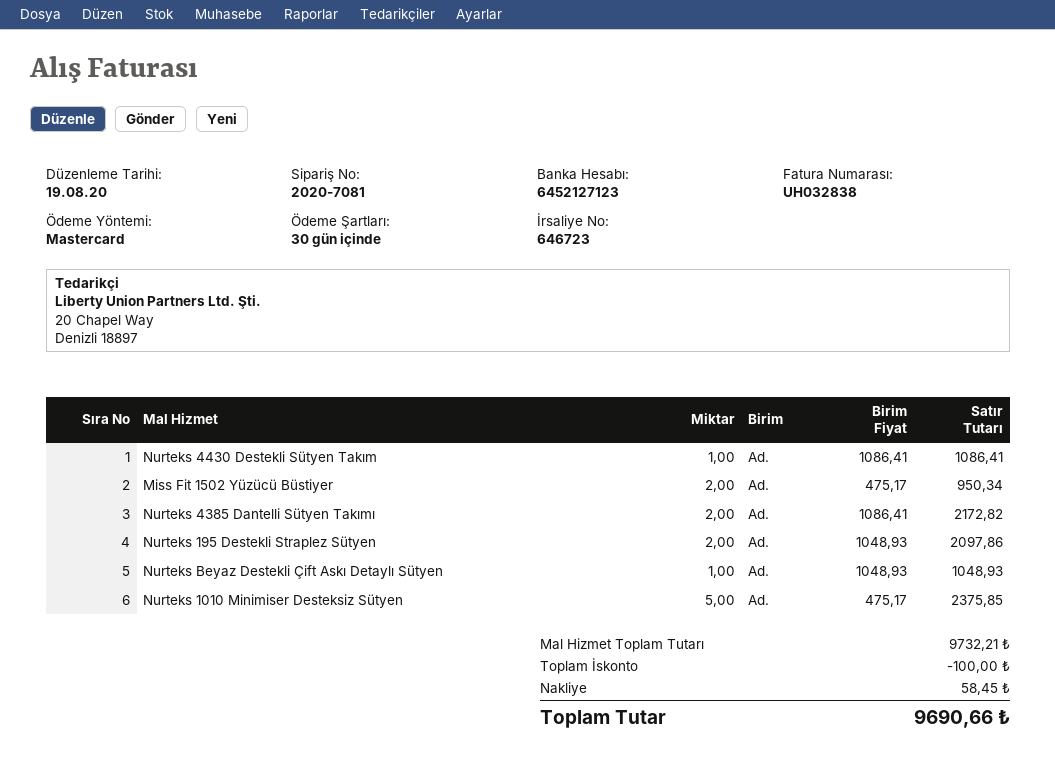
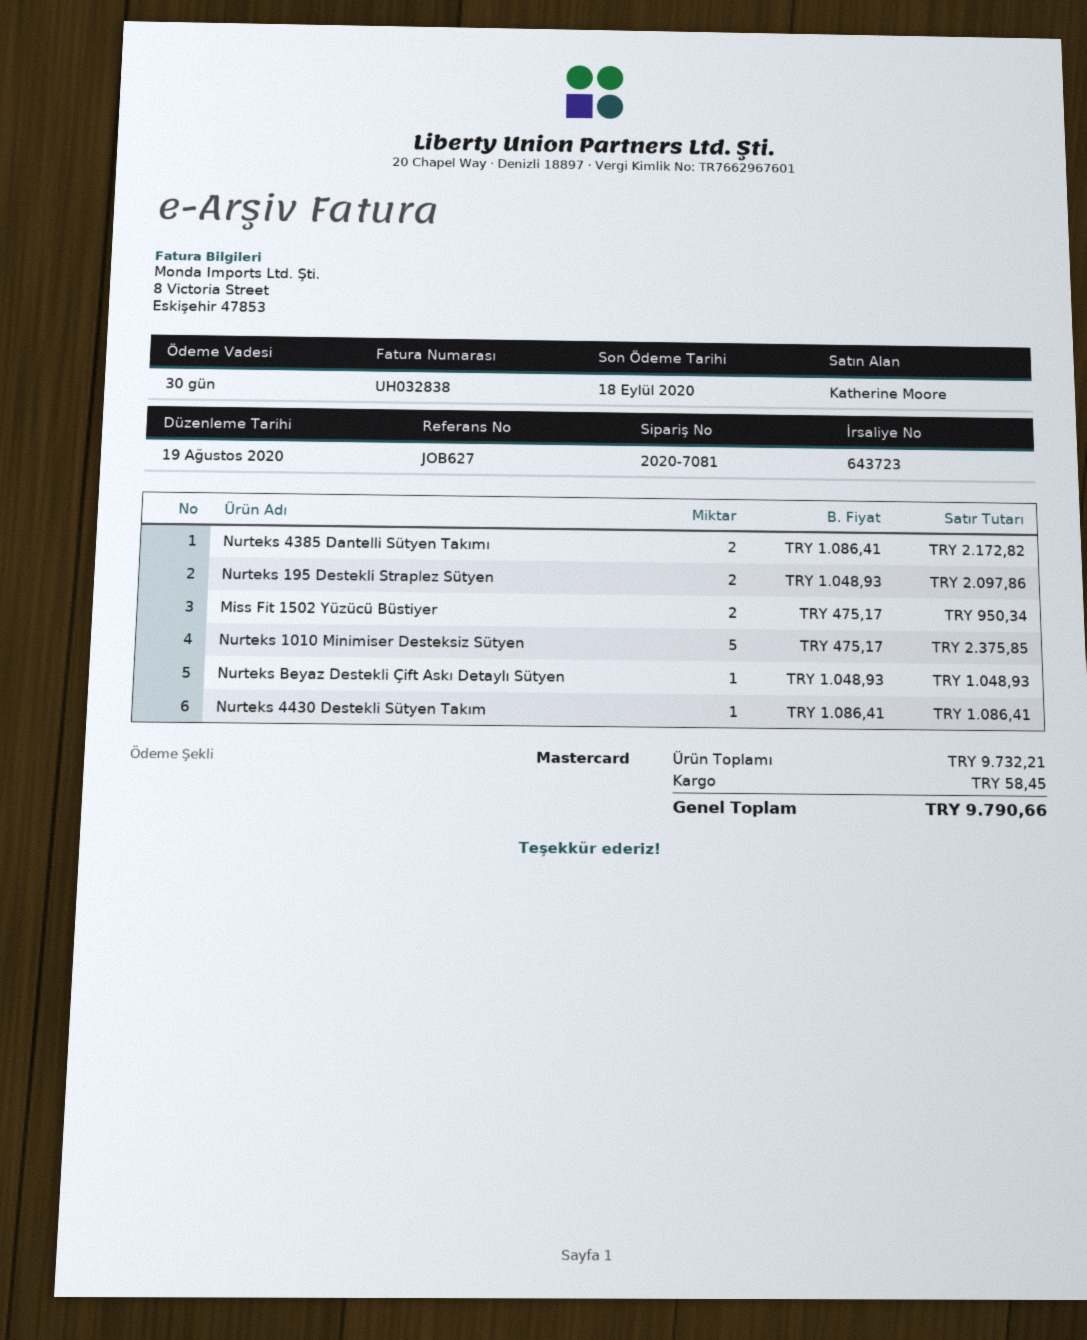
delivery note number: 646723 -> 643723
discount: 100.00 -> none
total: 9690.66 -> 9790.66

